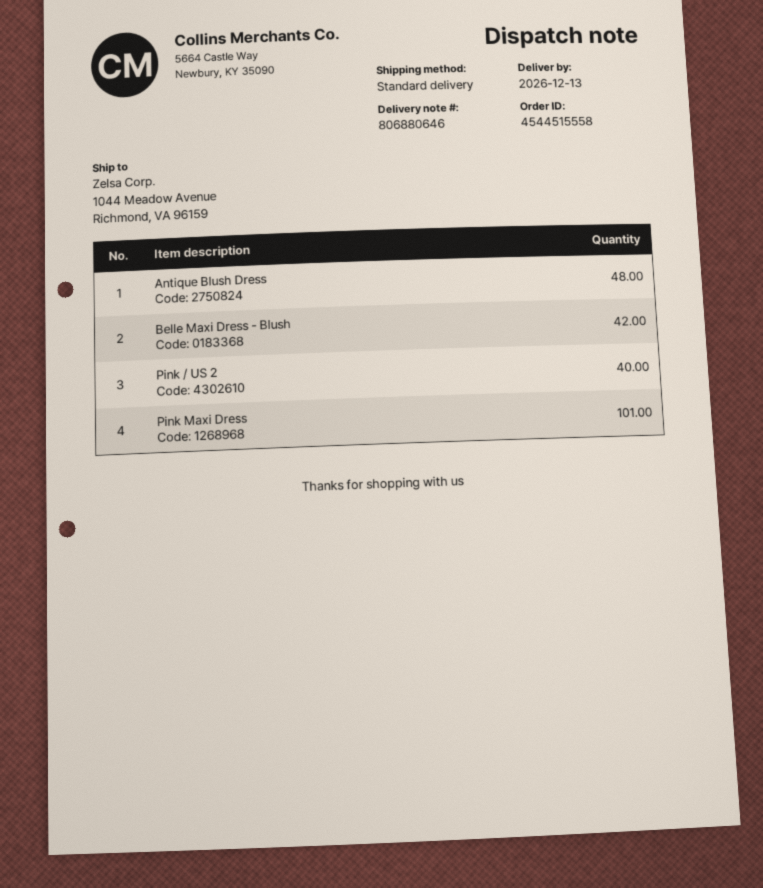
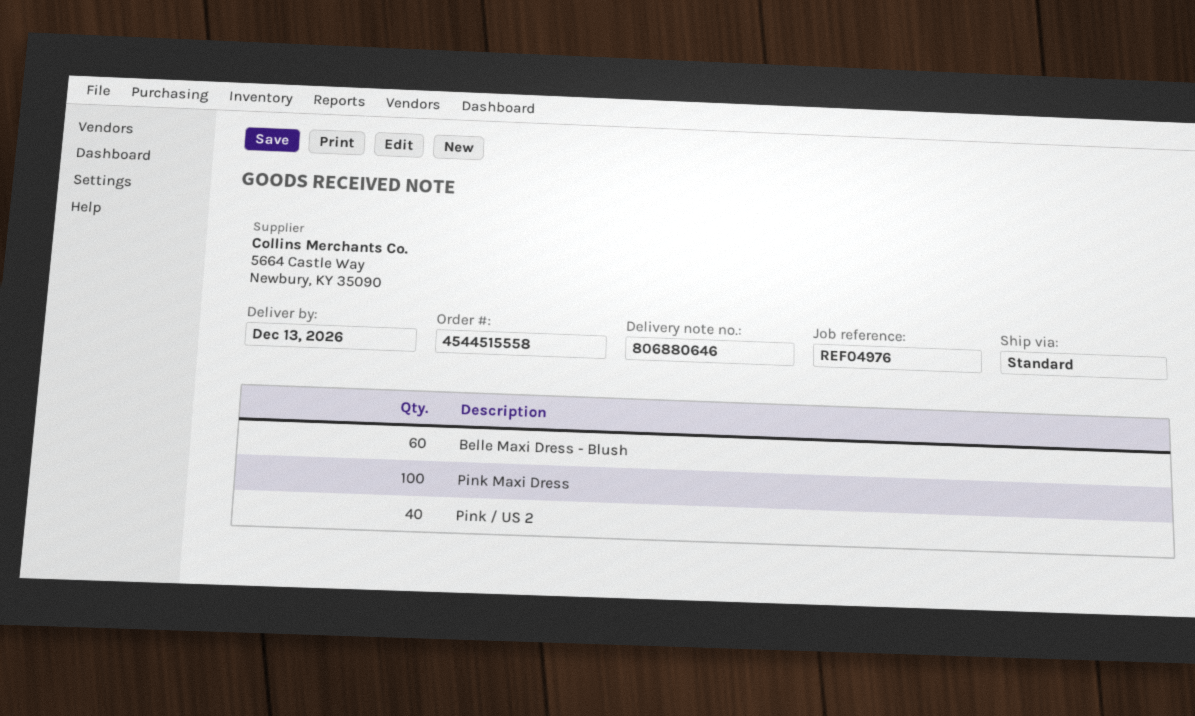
Antique Blush Dress: 48 -> none
Belle Maxi Dress - Blush: 42 -> 60
Pink Maxi Dress: 101 -> 100

